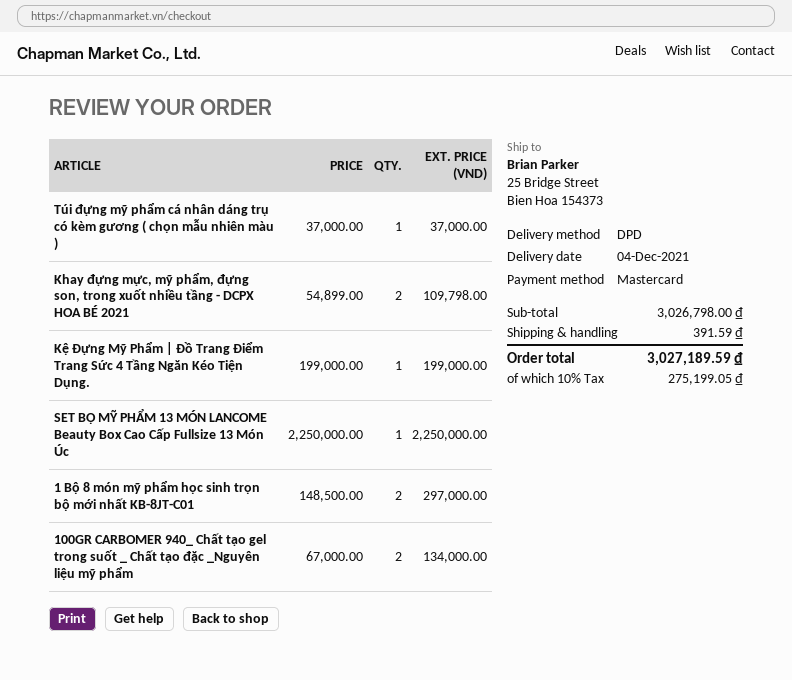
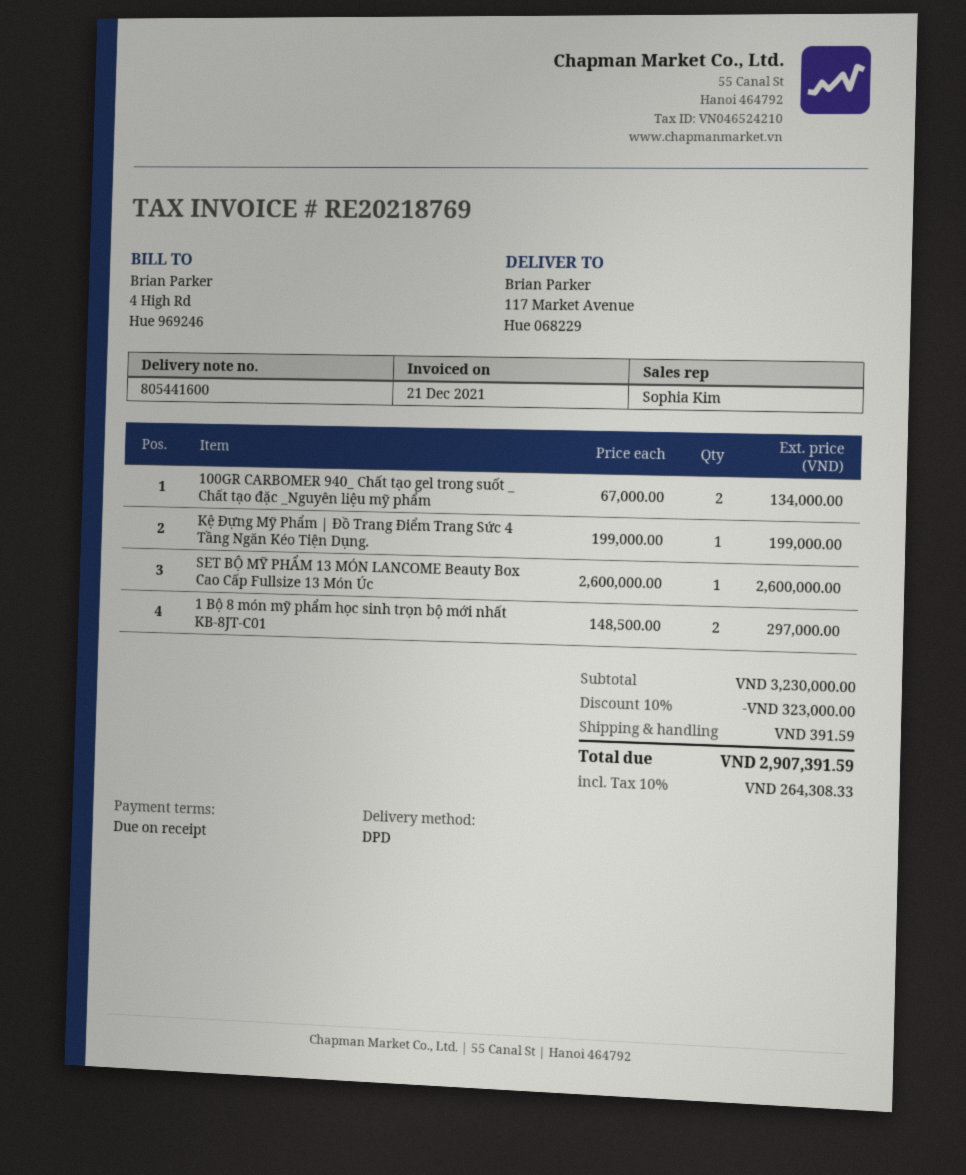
ship to: 25 Bridge Street, Bien Hoa 154373 -> 117 Market Avenue, Hue 068229
Túi đựng mỹ phẩm cá nhân dáng trụ có kèm gương ( chọn mẫu nhiên màu ): 1 x 37000.00 = 37000.00 -> none
Khay đựng mực, mỹ phẩm, đựng son, trong xuốt nhiều tầng - DCPX HOA BÉ 2021: 2 x 54899.00 = 109798.00 -> none
SET BỘ MỸ PHẨM 13 MÓN LANCOME Beauty Box Cao Cấp Fullsize 13 Món Úc: 1 x 2250000.00 = 2250000.00 -> 1 x 2600000.00 = 2600000.00
subtotal: 3026798.00 -> 3230000.00
discount: none -> 10% = 323000.00
tax: 10% = 275199.05 -> 10% = 264308.33
total: 3027189.59 -> 2907391.59

